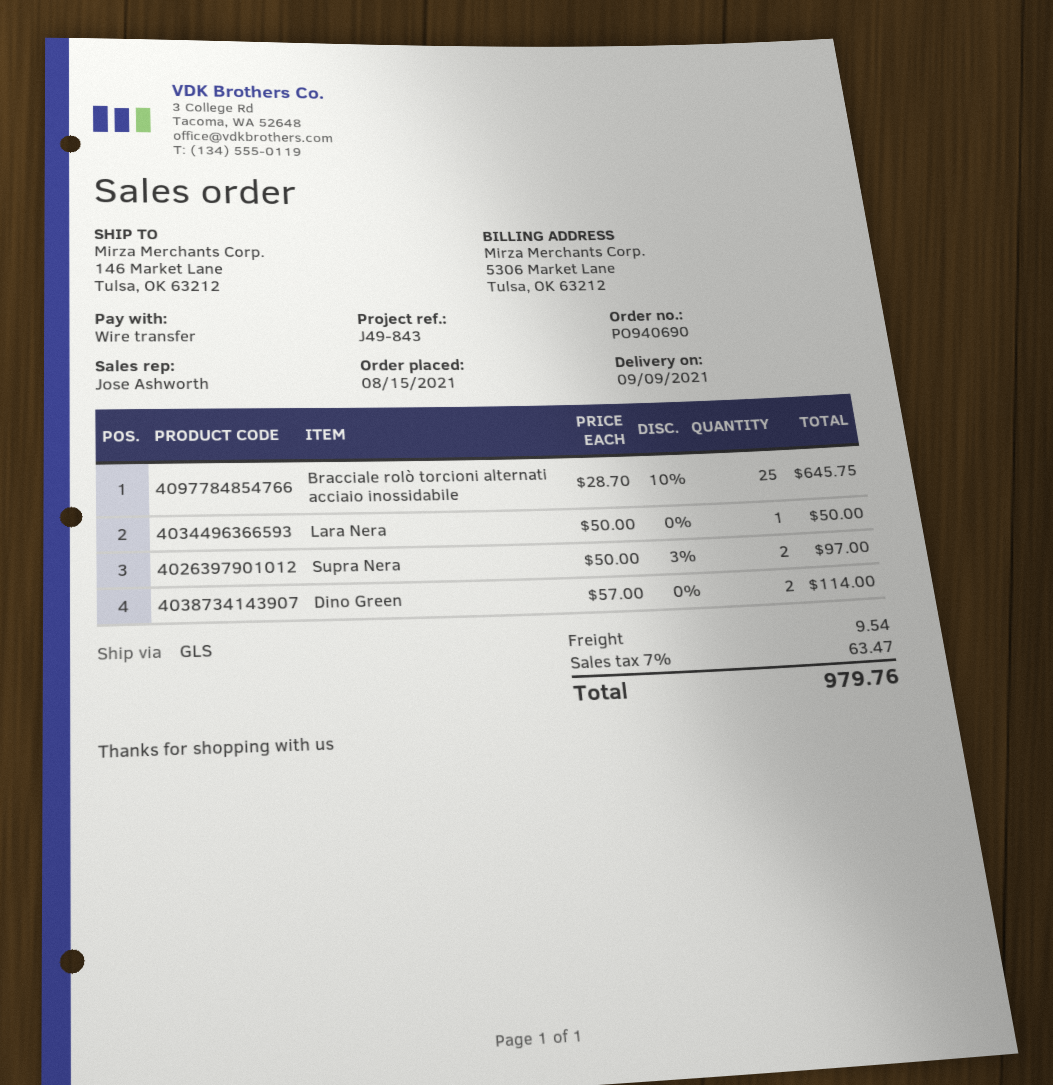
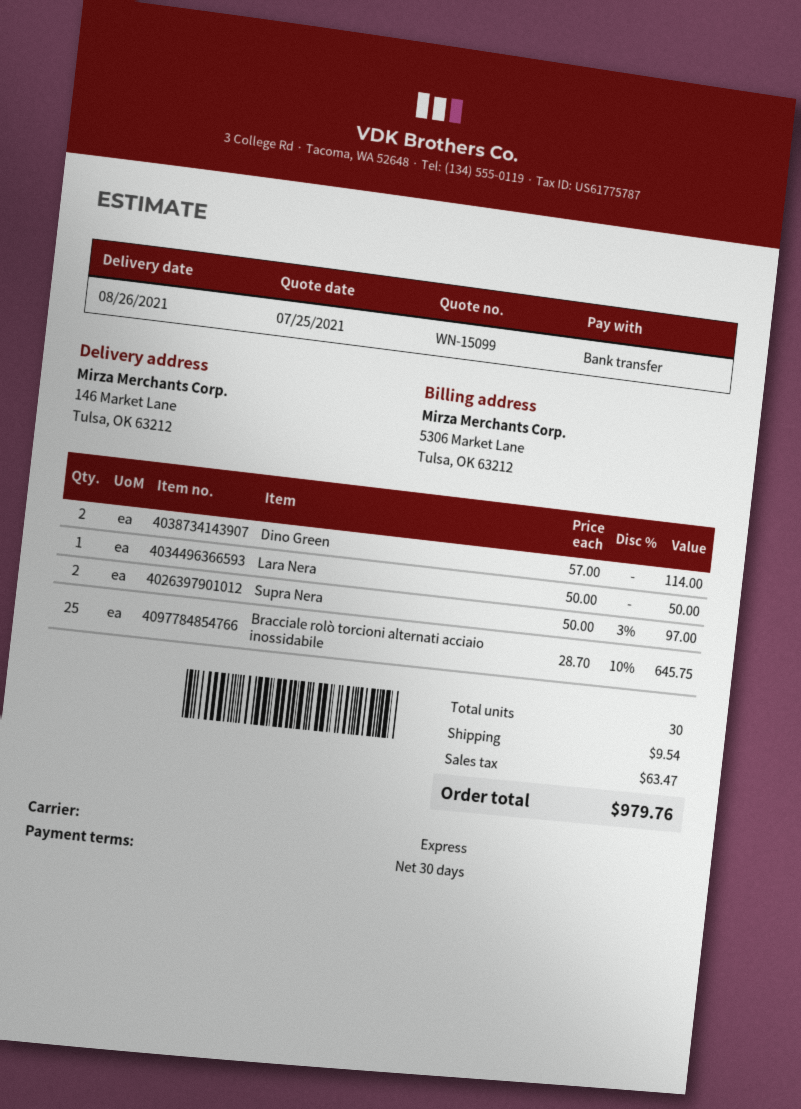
delivery date: 2021-09-09 -> 2021-08-26
shipping method: GLS -> express

